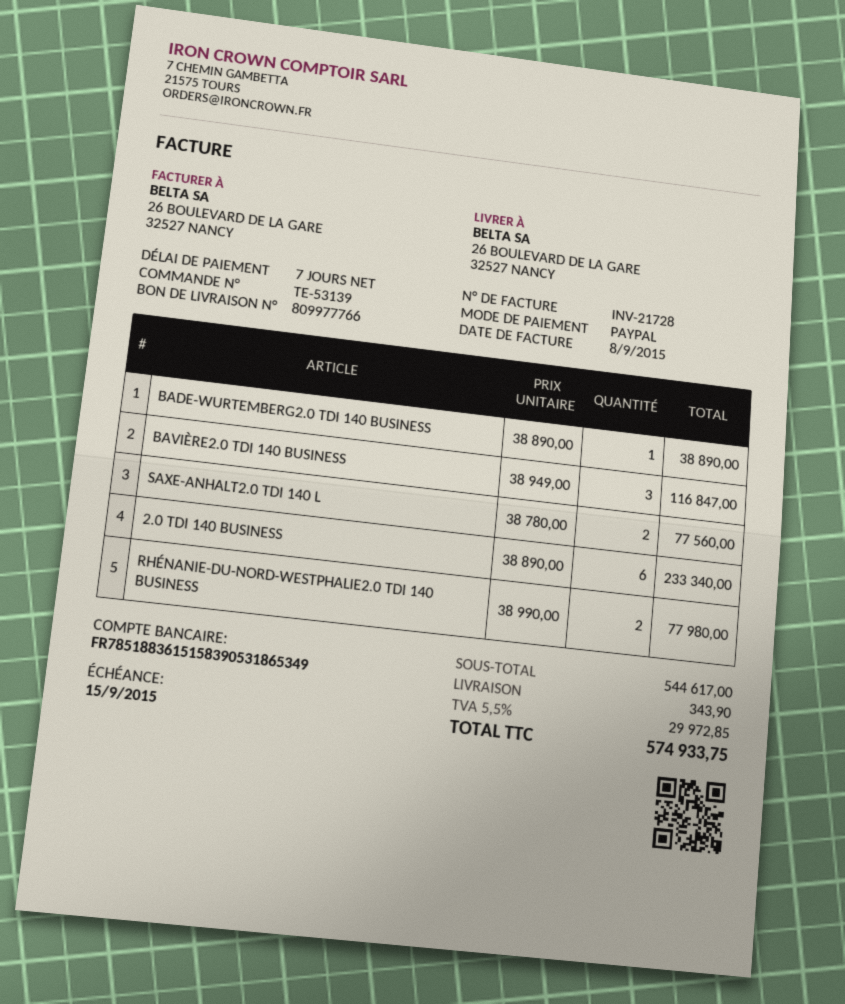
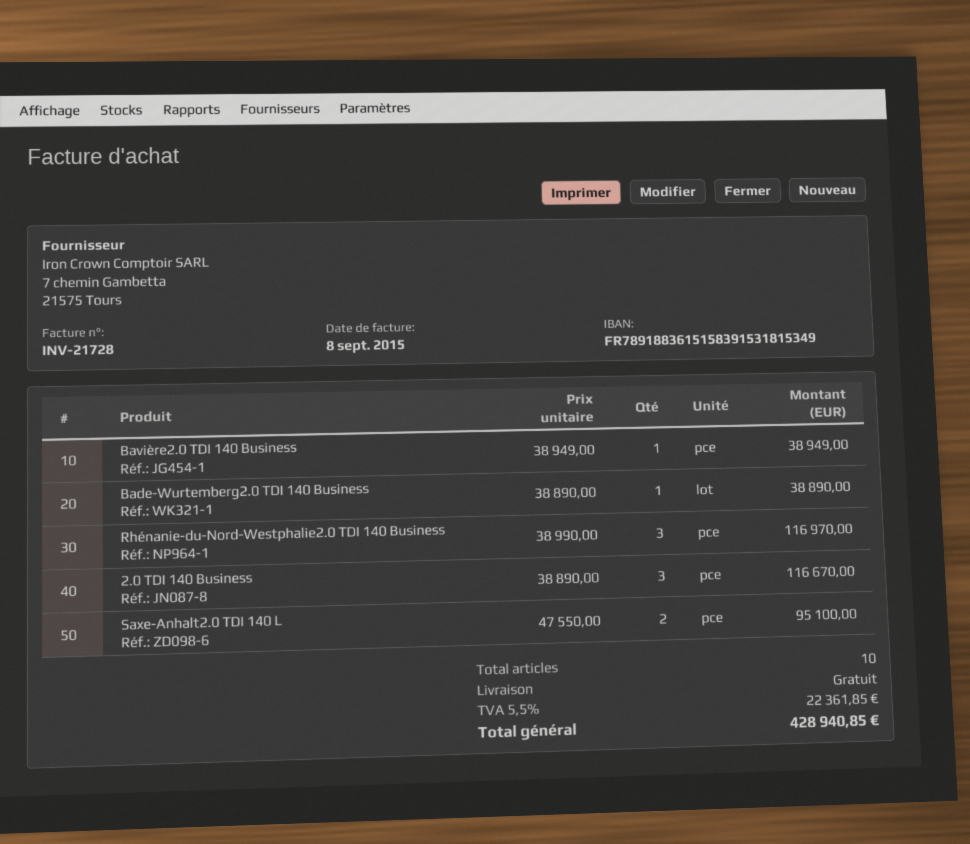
bank account: FR7851883615158390531865349 -> FR7891883615158391531815349
BAVIÈRE2.0 TDI 140 BUSINESS: 3 x 38949.00 = 116847.00 -> 1 x 38949.00 = 38949.00
SAXE-ANHALT2.0 TDI 140 L: 2 x 38780.00 = 77560.00 -> 2 x 47550.00 = 95100.00
2.0 TDI 140 BUSINESS: 6 x 38890.00 = 233340.00 -> 3 x 38890.00 = 116670.00
RHÉNANIE-DU-NORD-WESTPHALIE2.0 TDI 140 BUSINESS: 2 x 38990.00 = 77980.00 -> 3 x 38990.00 = 116970.00
shipping: 343.90 -> 0.00
tax: 5.5% = 29972.85 -> 5.5% = 22361.85
total: 574933.75 -> 428940.85

